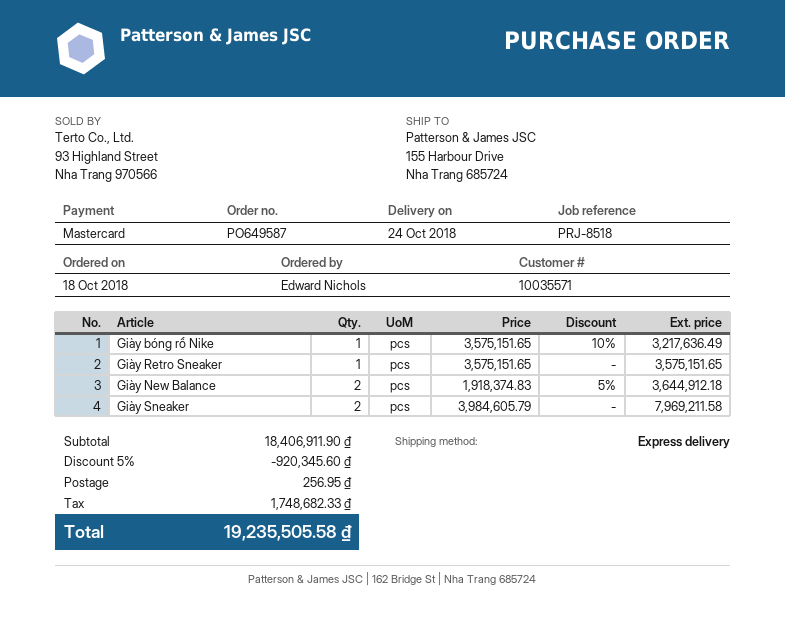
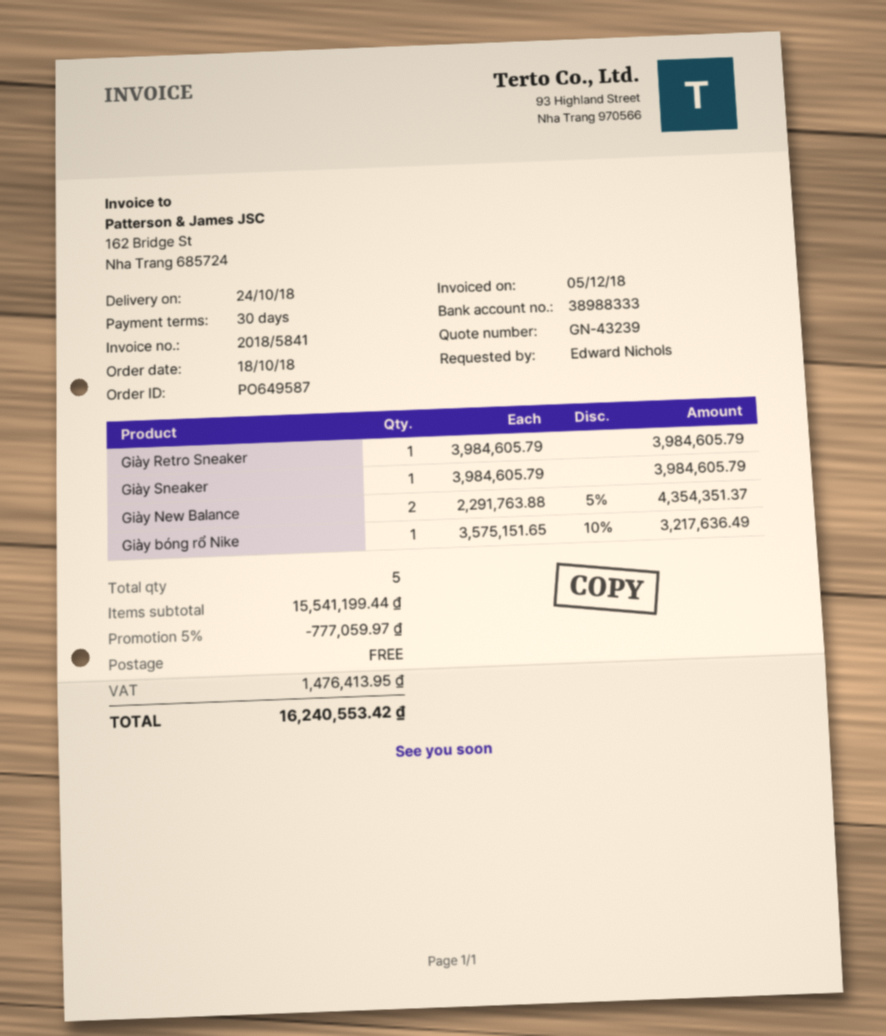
Giày Retro Sneaker: 1 x 3575151.65 = 3575151.65 -> 1 x 3984605.79 = 3984605.79
Giày New Balance: 2 x 1918374.83 - 5% = 3644912.18 -> 2 x 2291763.88 - 5% = 4354351.37
Giày Sneaker: 2 x 3984605.79 = 7969211.58 -> 1 x 3984605.79 = 3984605.79
subtotal: 18406911.90 -> 15541199.44
discount: 5% = 920345.60 -> 5% = 777059.97
shipping: 256.95 -> 0.00
tax: 1748682.33 -> 1476413.95
total: 19235505.58 -> 16240553.42

